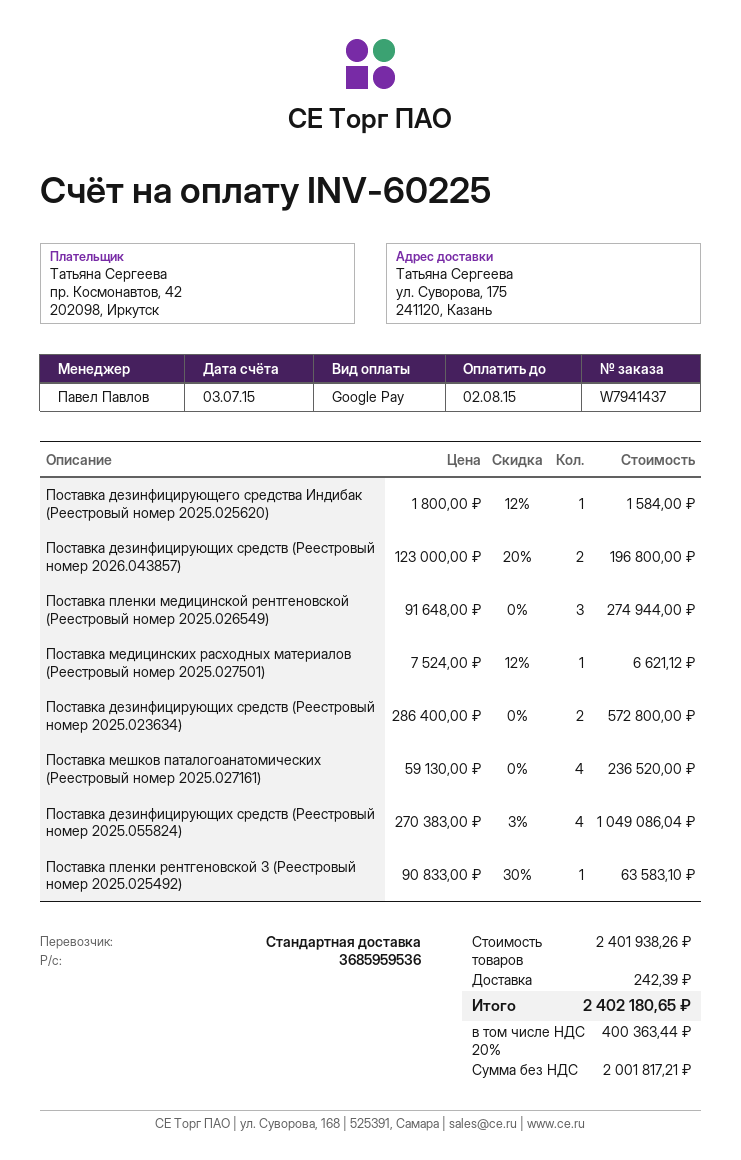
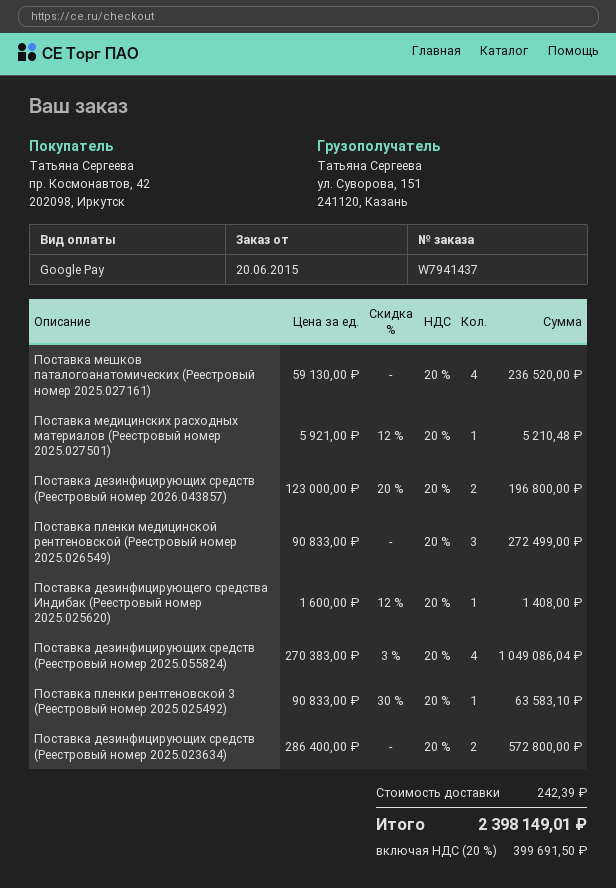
ship to: ул. Суворова, 175, 241120, Казань -> ул. Суворова, 151, 241120, Казань
Поставка дезинфицирующего средства Индибак (Реестровый номер 2025.025620): 1 x 1800.00 - 12% = 1584.00 -> 1 x 1600.00 - 12% = 1408.00
Поставка пленки медицинской рентгеновской (Реестровый номер 2025.026549): 3 x 91648.00 = 274944.00 -> 3 x 90833.00 = 272499.00
Поставка медицинских расходных материалов (Реестровый номер 2025.027501): 1 x 7524.00 - 12% = 6621.12 -> 1 x 5921.00 - 12% = 5210.48
tax: 20% = 400363.44 -> 20% = 399691.50
total: 2402180.65 -> 2398149.01

